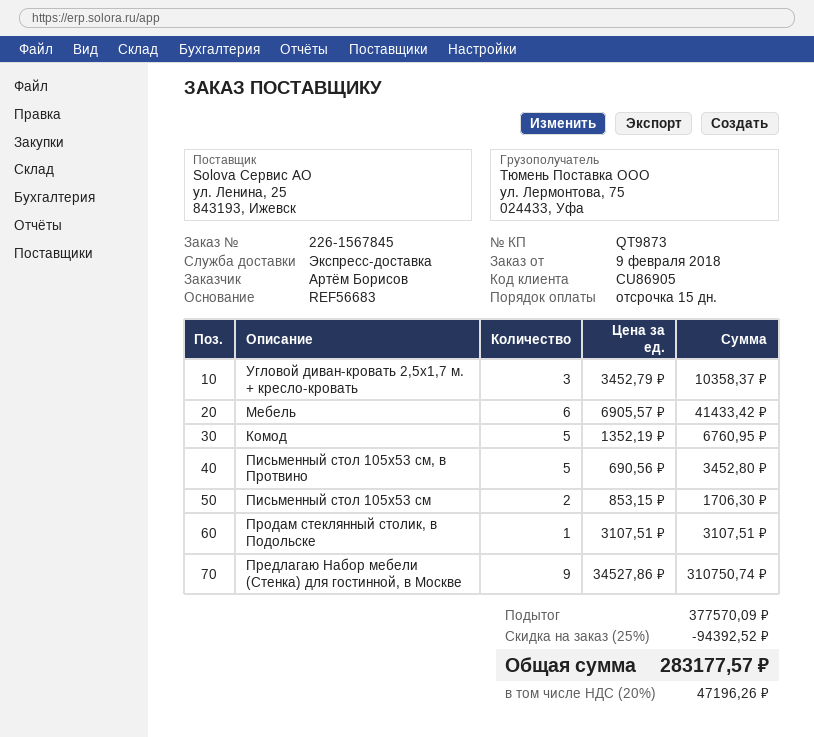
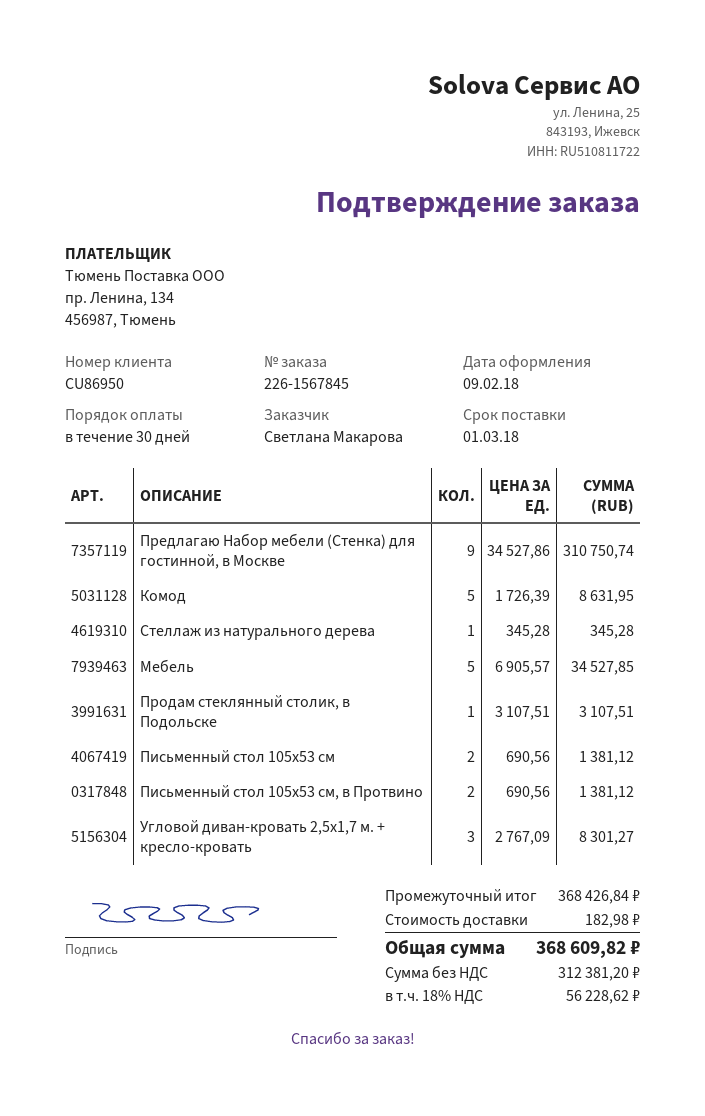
payment terms: 15 days -> 30 days
customer number: CU86905 -> CU86950
ordered by: Артём Борисов -> Светлана Макарова
Угловой диван-кровать 2,5х1,7 м. + кресло-кровать: 3 x 3452.79 = 10358.37 -> 3 x 2767.09 = 8301.27
Мебель: 6 x 6905.57 = 41433.42 -> 5 x 6905.57 = 34527.85
Комод: 5 x 1352.19 = 6760.95 -> 5 x 1726.39 = 8631.95
Письменный стол 105х53 см, в Протвино: 5 x 690.56 = 3452.80 -> 2 x 690.56 = 1381.12
Письменный стол 105х53 см: 2 x 853.15 = 1706.30 -> 2 x 690.56 = 1381.12
Стеллаж из натурального дерева: none -> 1 x 345.28 = 345.28
subtotal: 377570.09 -> 368426.84
discount: 25% = 94392.52 -> none
shipping: none -> 182.98
tax: 20% = 47196.26 -> 18% = 56228.62
total: 283177.57 -> 368609.82

